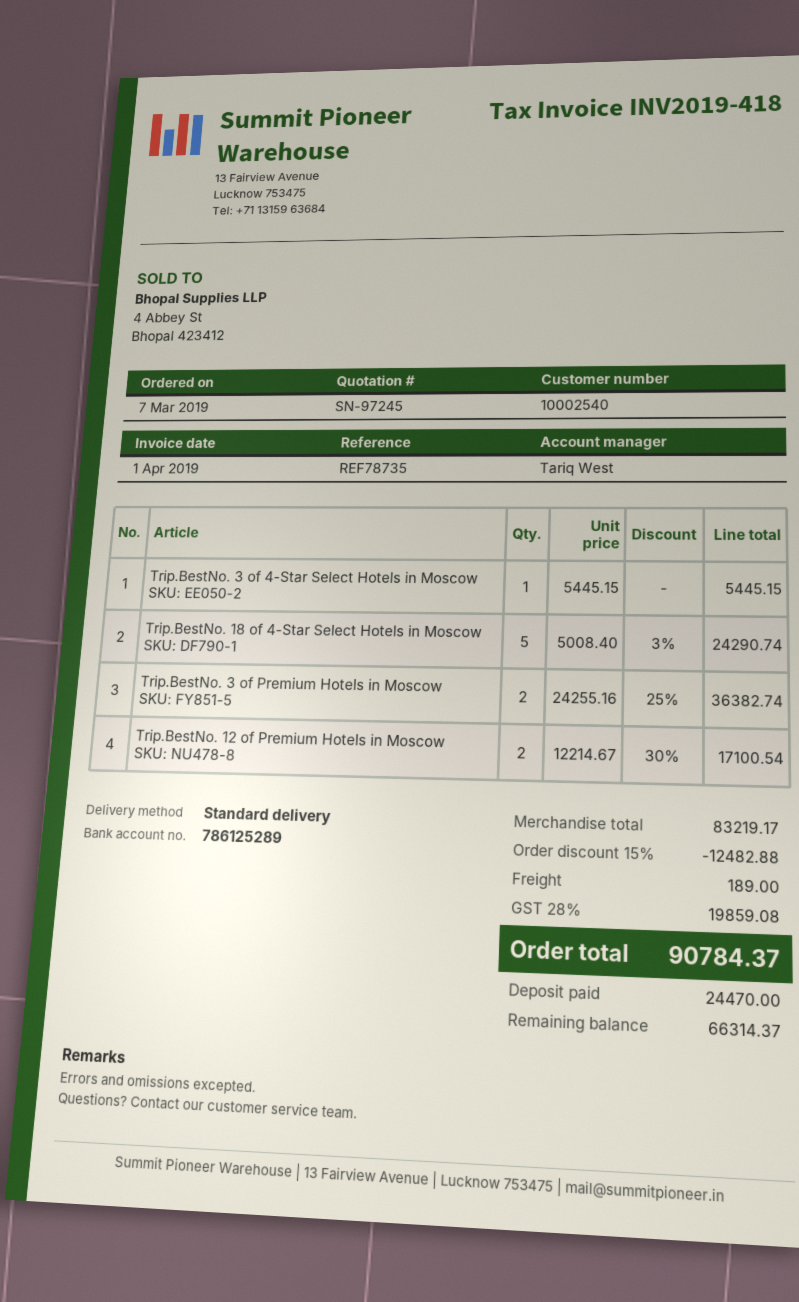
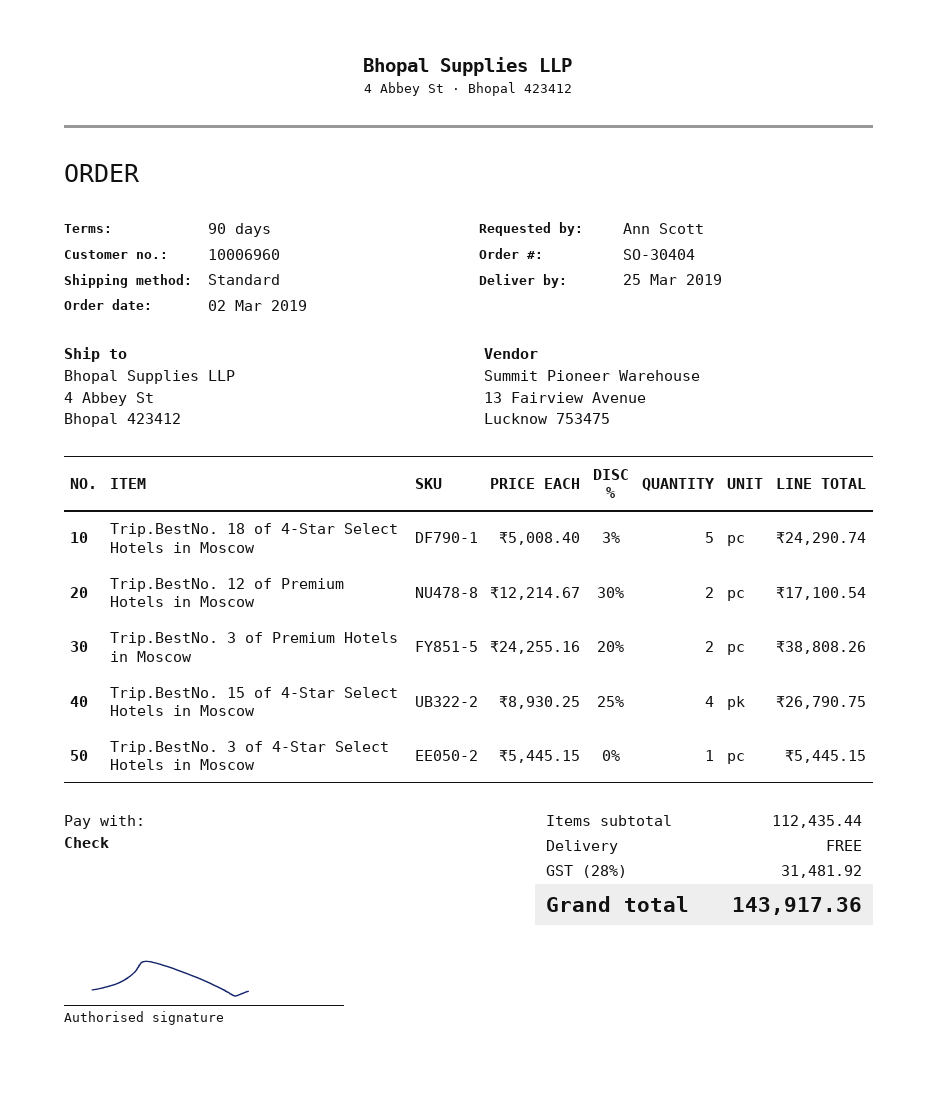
order date: 2019-03-07 -> 2019-03-02
customer number: 10002540 -> 10006960
Trip.BestNo. 3 of Premium Hotels in Moscow: 2 x 24255.16 - 25% = 36382.74 -> 2 x 24255.16 - 20% = 38808.26
Trip.BestNo. 15 of 4-Star Select Hotels in Moscow: none -> 4 x 8930.25 - 25% = 26790.75
subtotal: 83219.17 -> 112435.44
discount: 15% = 12482.88 -> none
shipping: 189.00 -> 0.00
tax: 28% = 19859.08 -> 28% = 31481.92
total: 90784.37 -> 143917.36

